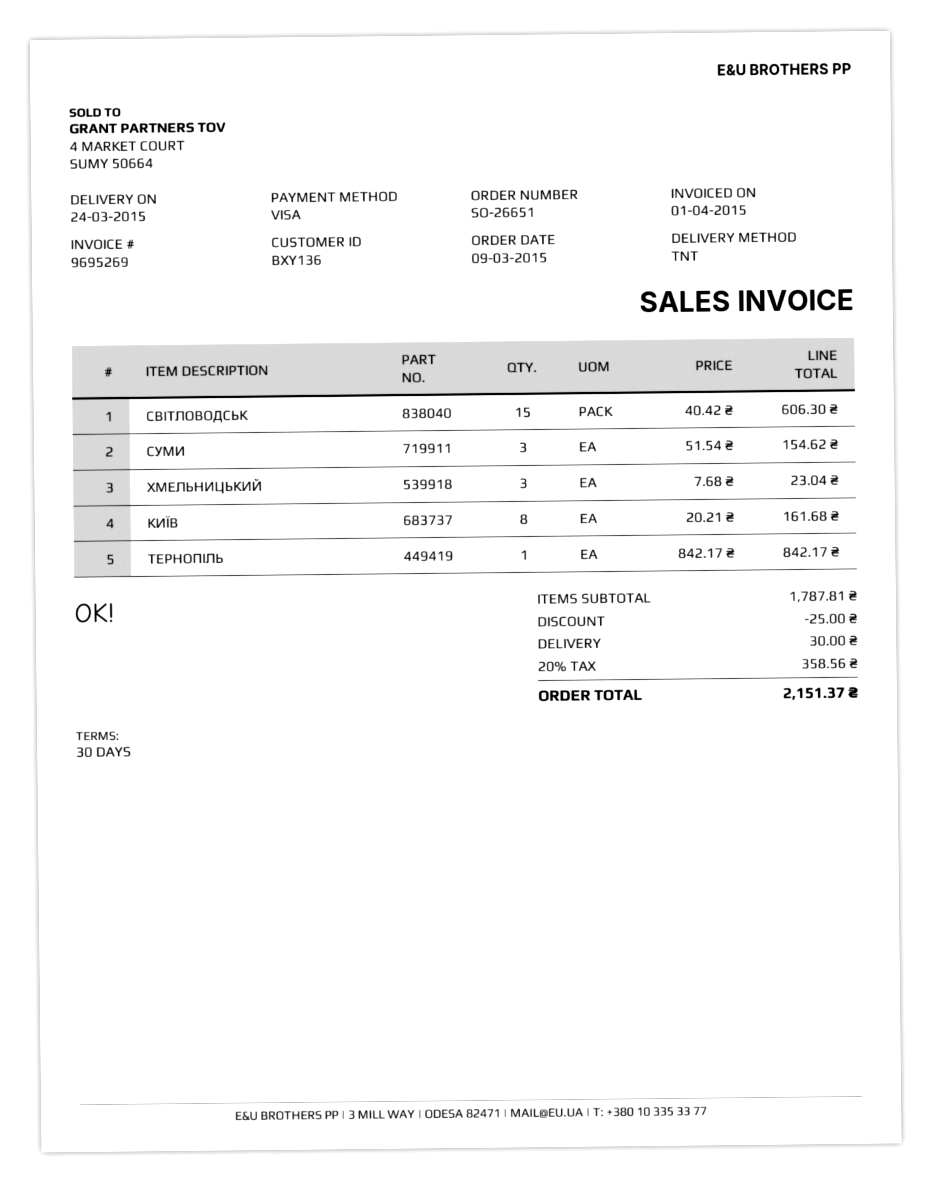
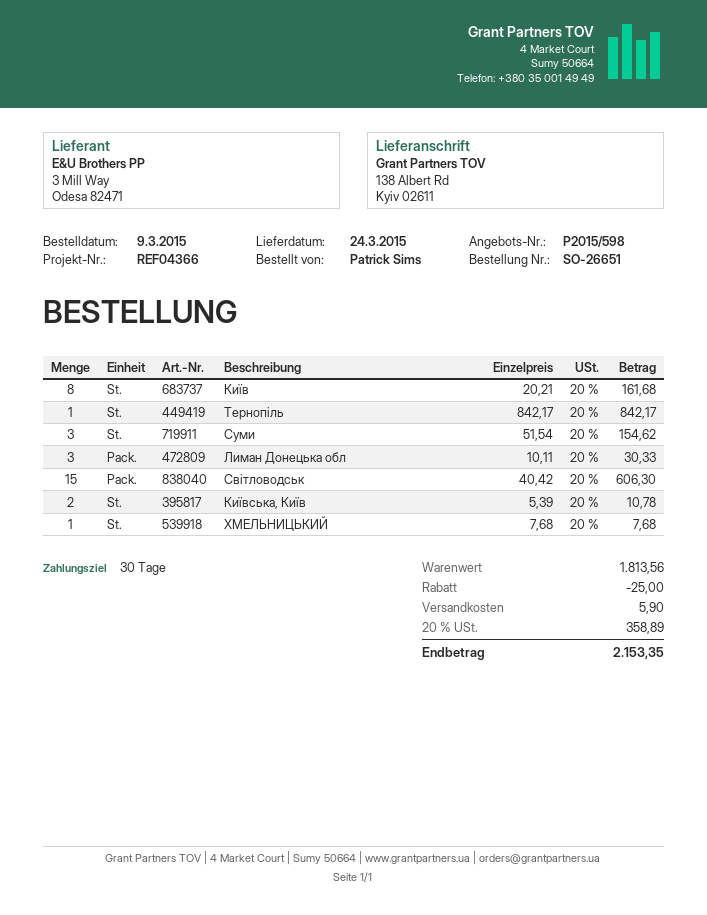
ХМЕЛЬНИЦЬКИЙ: 3 x 7.68 = 23.04 -> 1 x 7.68 = 7.68
Лиман Донецька обл: none -> 3 x 10.11 = 30.33
Київська, Київ: none -> 2 x 5.39 = 10.78
subtotal: 1787.81 -> 1813.56
shipping: 30.00 -> 5.90
tax: 20% = 358.56 -> 20% = 358.89
total: 2151.37 -> 2153.35

